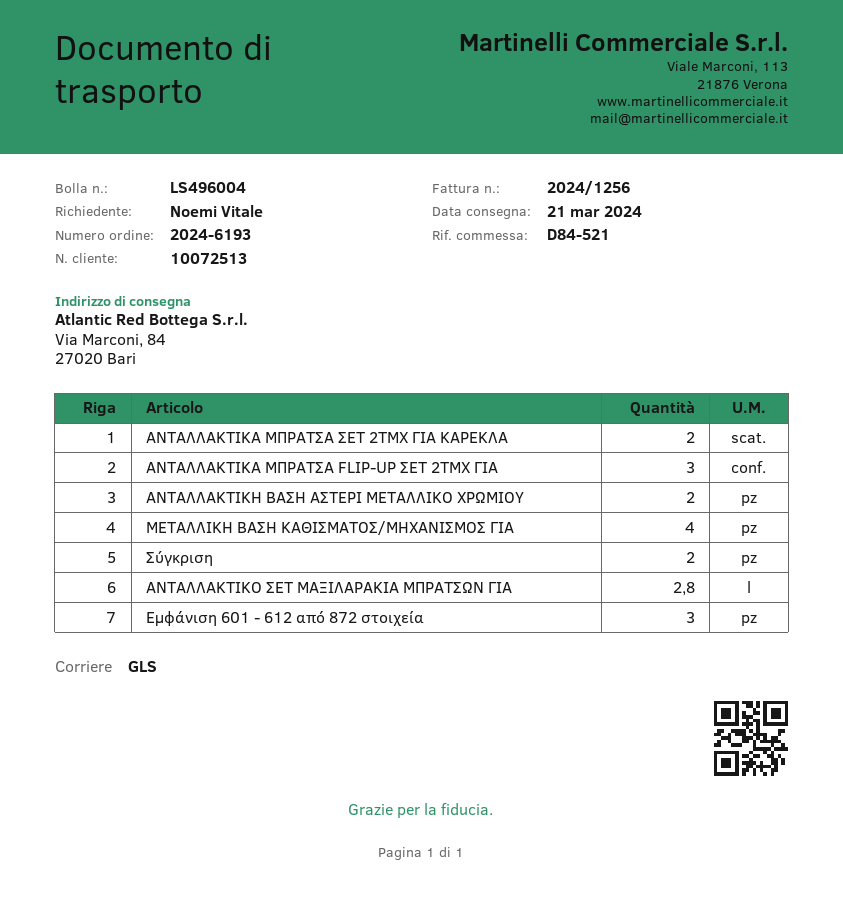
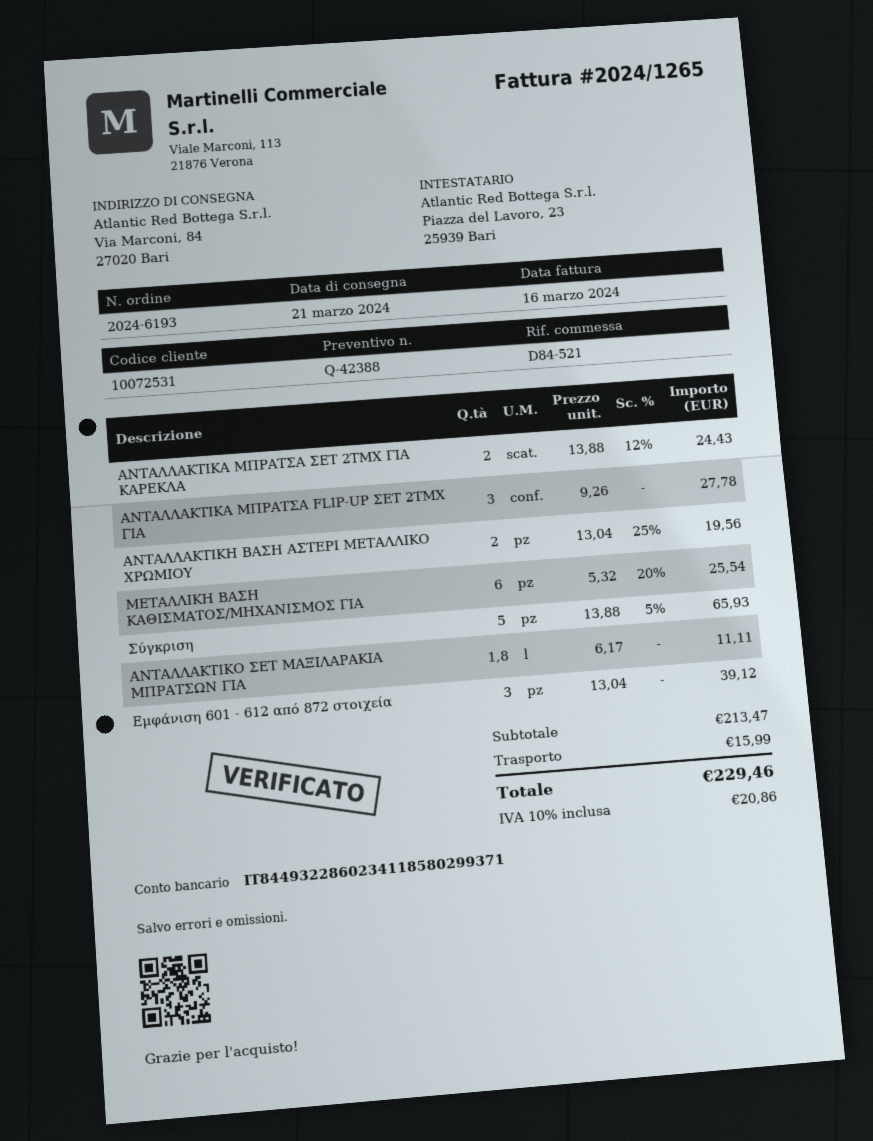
invoice number: 2024/1256 -> 2024/1265
customer number: 10072513 -> 10072531
ΜΕΤΑΛΛΙΚΗ ΒΑΣΗ ΚΑΘΙΣΜΑΤΟΣ/ΜΗΧΑΝΙΣΜΟΣ ΓΙΑ: 4 -> 6
Σύγκριση: 2 -> 5
ΑΝΤΑΛΛΑΚΤΙΚΟ ΣΕΤ ΜΑΞΙΛΑΡΑΚΙΑ ΜΠΡΑΤΣΩΝ ΓΙΑ: 2.8 -> 1.8

